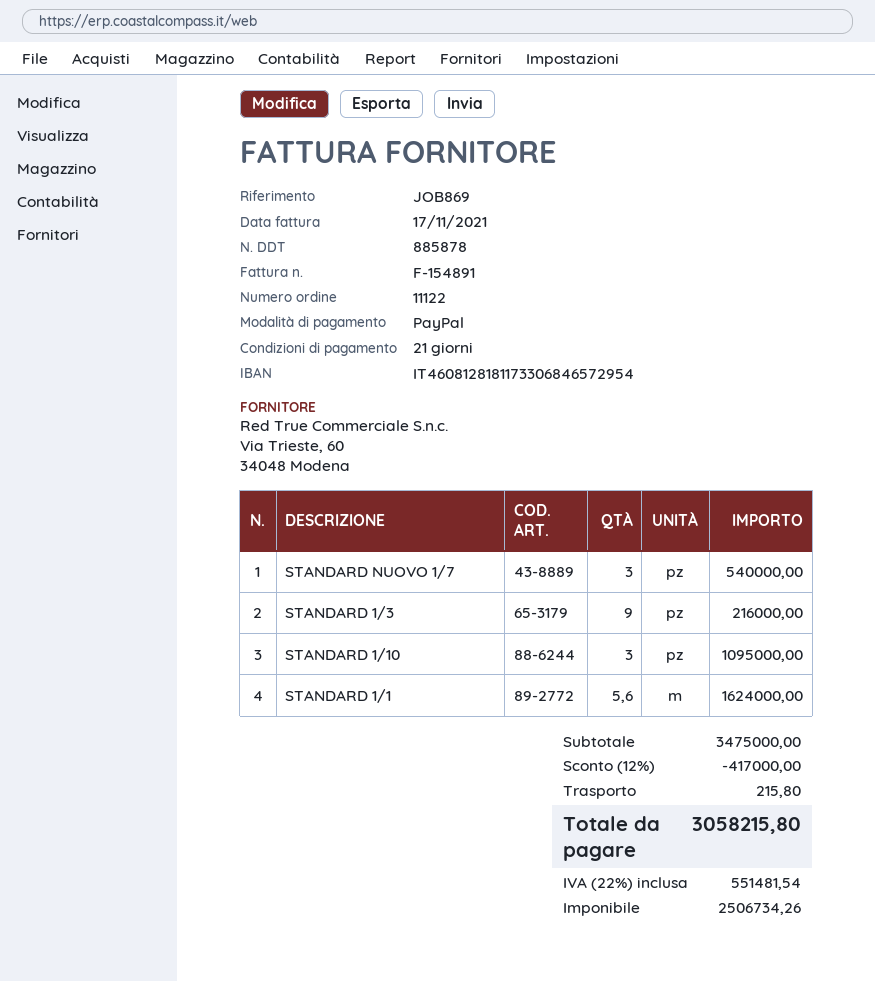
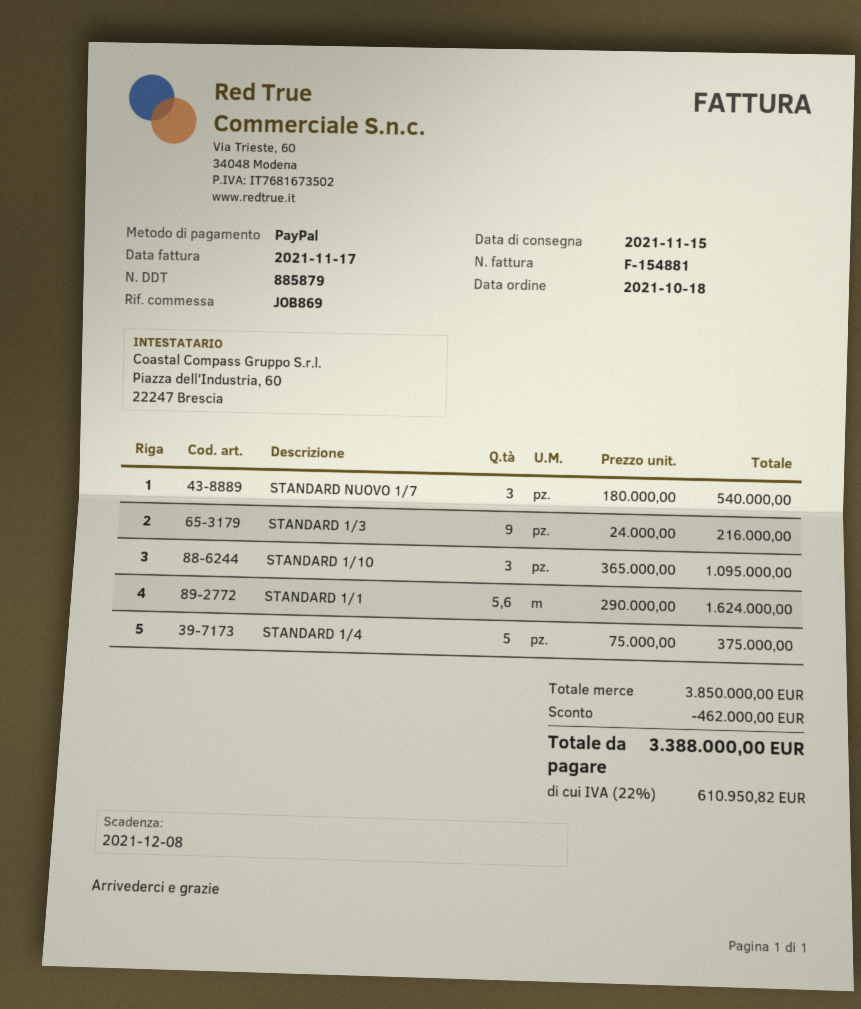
delivery note number: 885878 -> 885879
invoice number: F-154891 -> F-154881
STANDARD 1/4: none -> 5 for 375000.00
subtotal: 3475000.00 -> 3850000.00
discount: 417000.00 -> 462000.00
shipping: 215.80 -> none
tax: 22% = 551481.54 -> 22% = 610950.82
total: 3058215.80 -> 3388000.00

